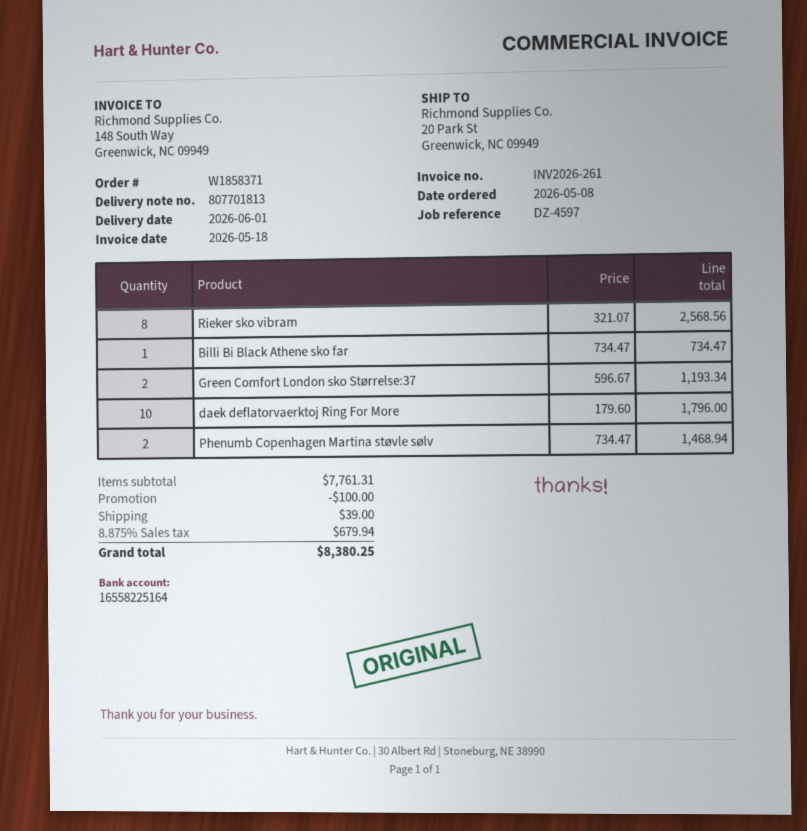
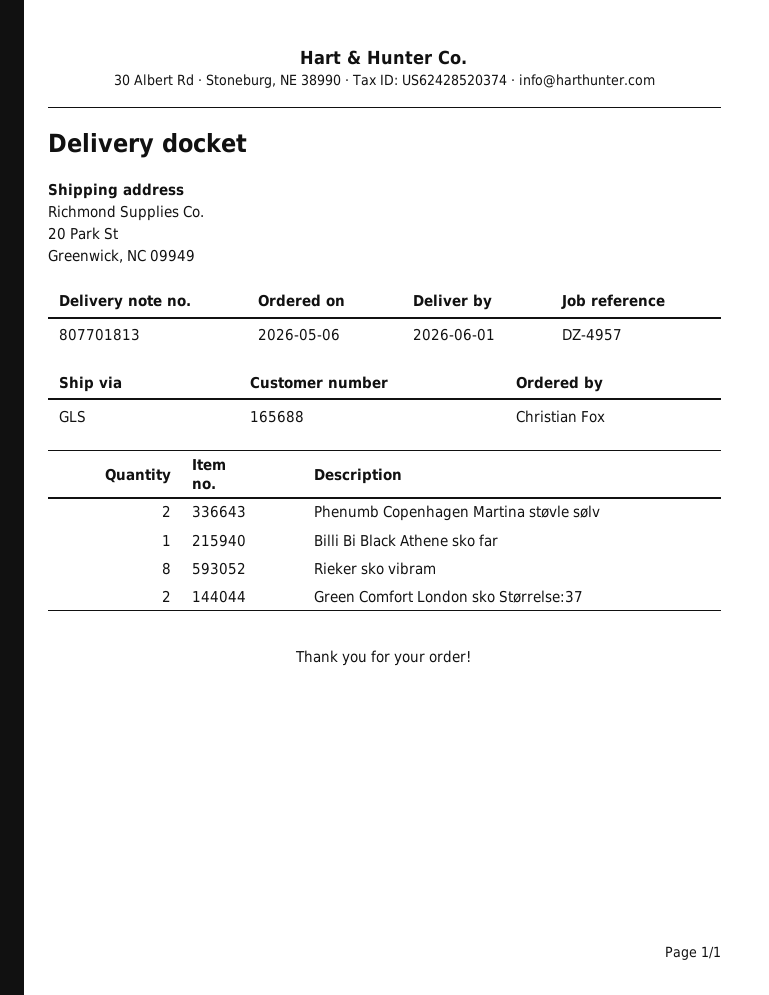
order date: 2026-05-08 -> 2026-05-06
reference: DZ-4597 -> DZ-4957
daek deflatorvaerktoj Ring For More: 10 -> none

